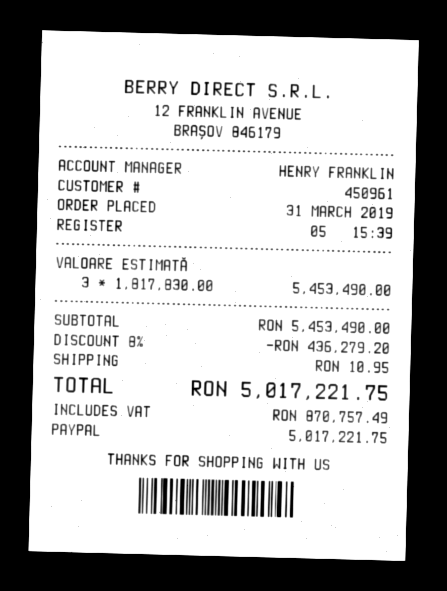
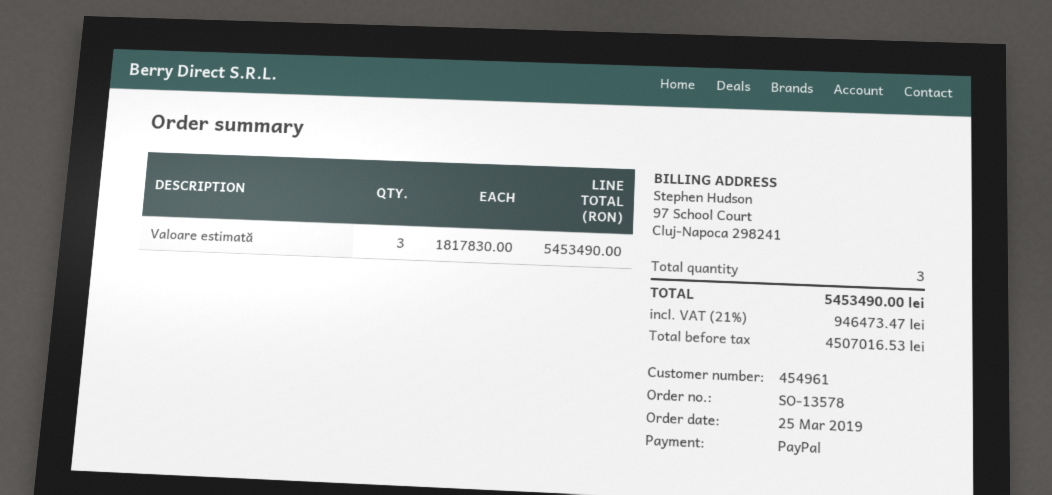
order date: 2019-03-31 -> 2019-03-25
customer number: 450961 -> 454961
discount: 8% = 436279.20 -> none
shipping: 10.95 -> none
tax: 870757.49 -> 946473.47
total: 5017221.75 -> 5453490.00

